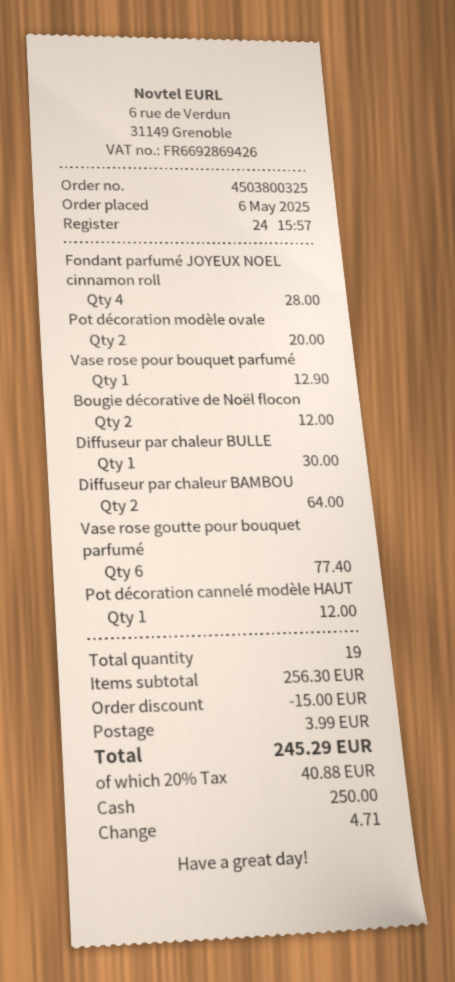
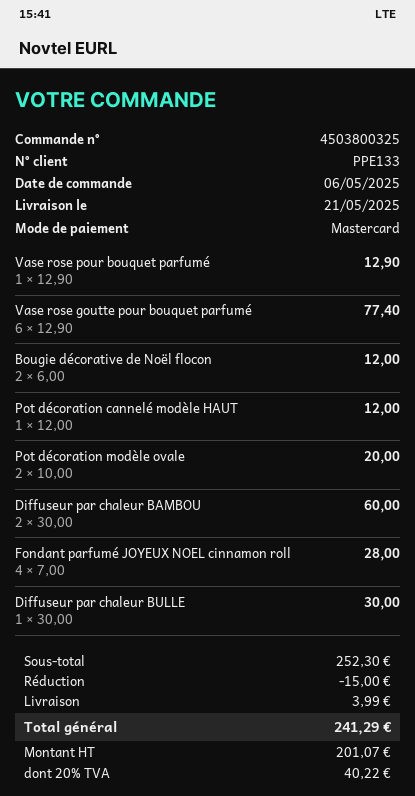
payment method: cash -> Mastercard
Diffuseur par chaleur BAMBOU: 2 for 64.00 -> 2 for 60.00
subtotal: 256.30 -> 252.30
tax: 20% = 40.88 -> 20% = 40.22
total: 245.29 -> 241.29

